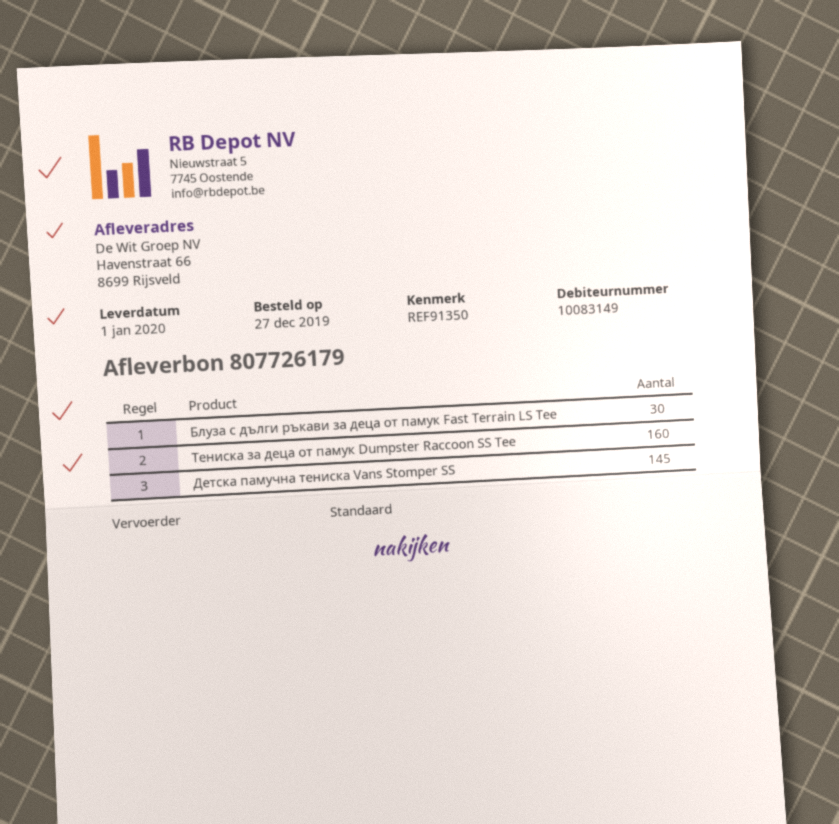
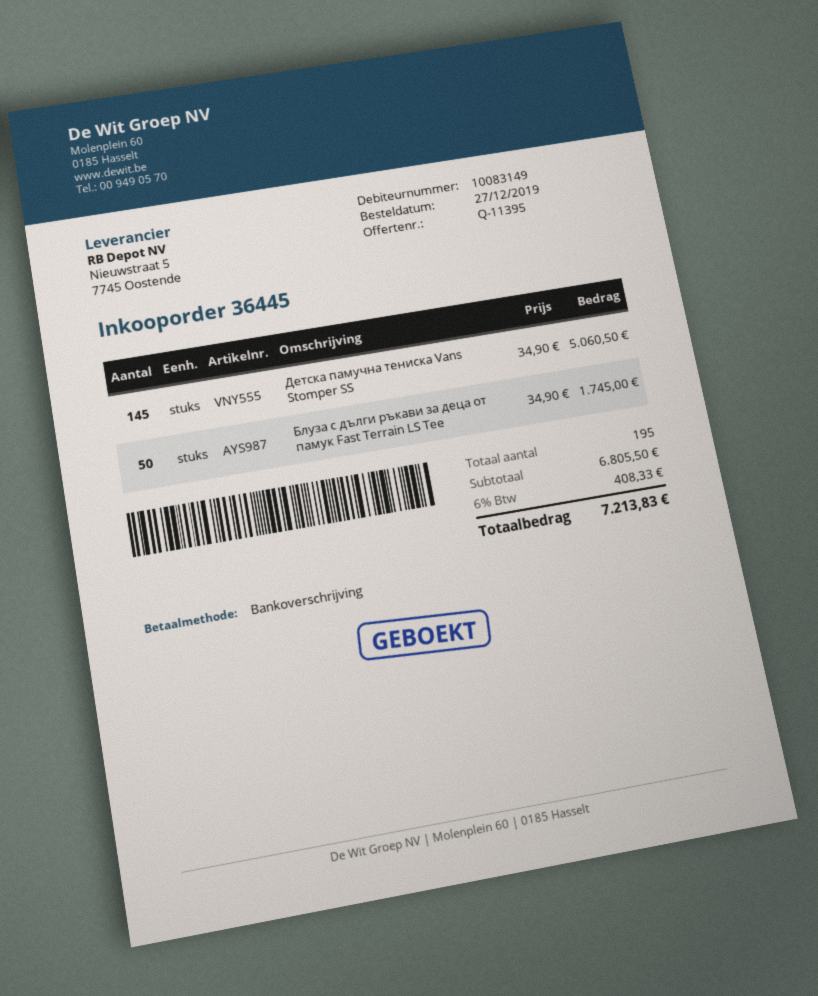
Блуза с дълги ръкави за деца от памук Fast Terrain LS Tee: 30 -> 50
Тениска за деца от памук Dumpster Raccoon SS Tee: 160 -> none

